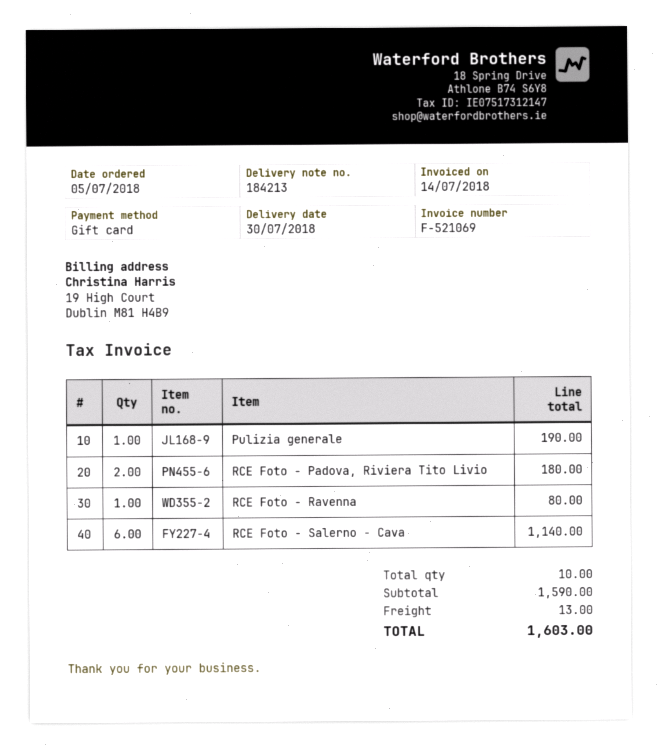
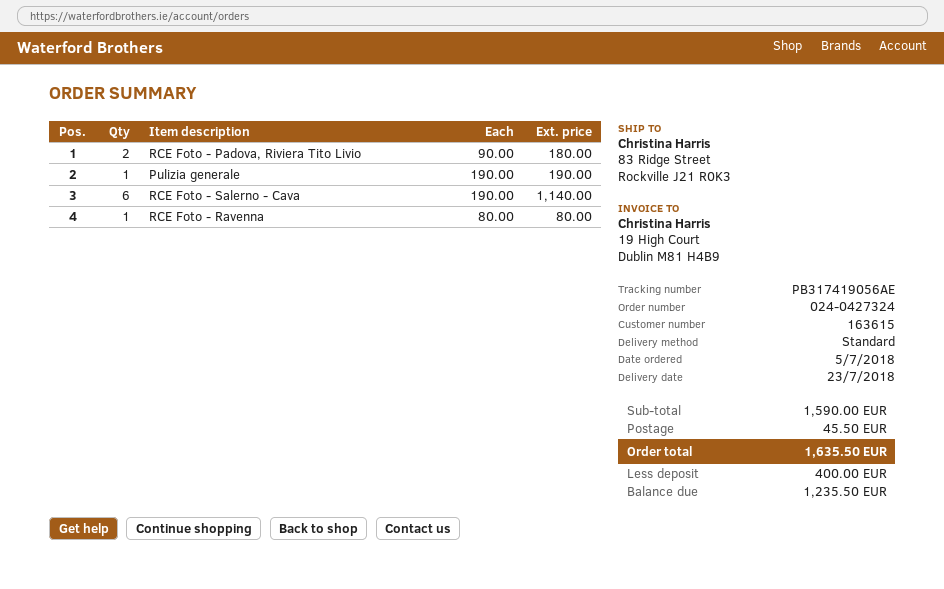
delivery date: 2018-07-30 -> 2018-07-23
shipping: 13.00 -> 45.50
total: 1603.00 -> 1635.50

